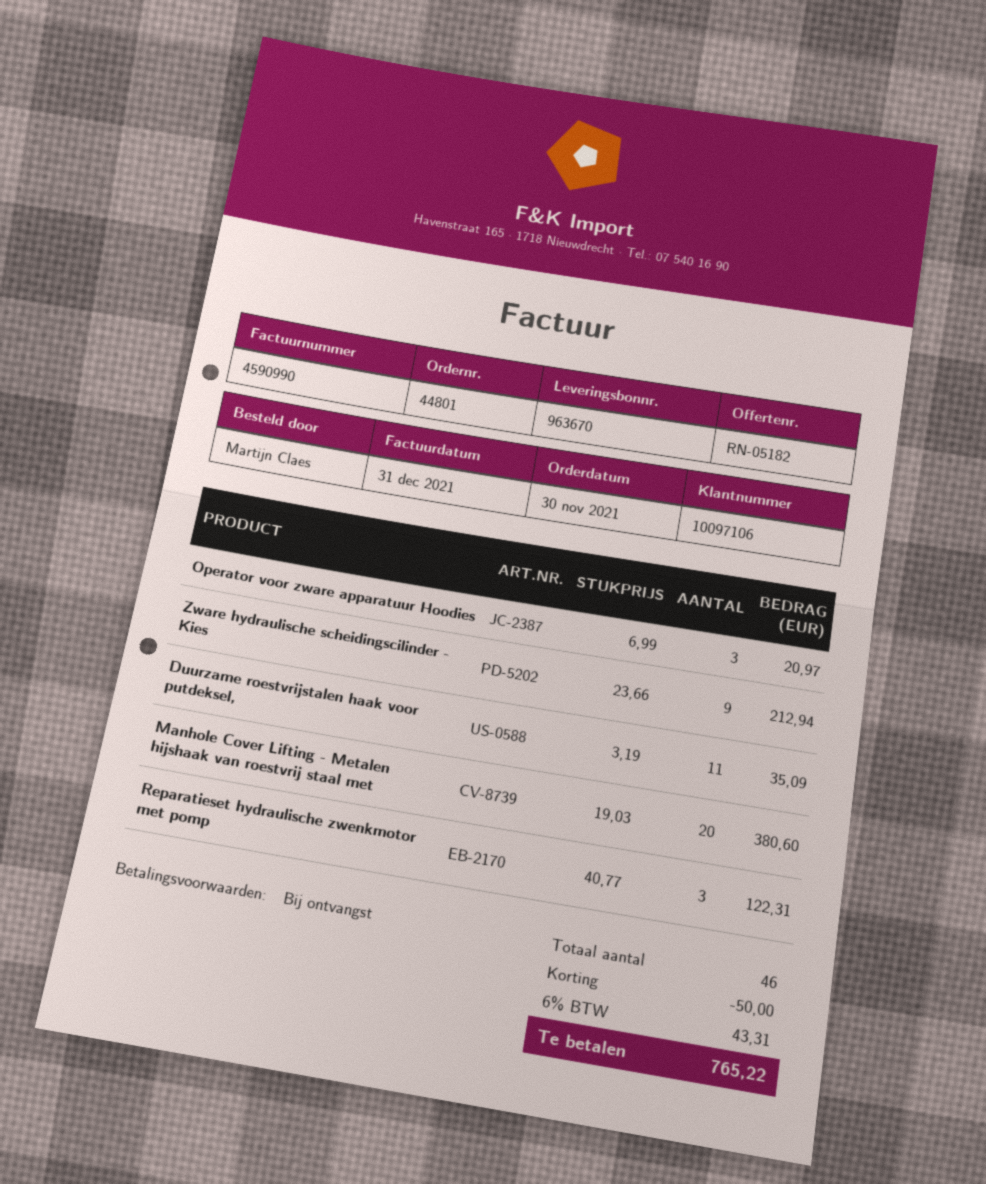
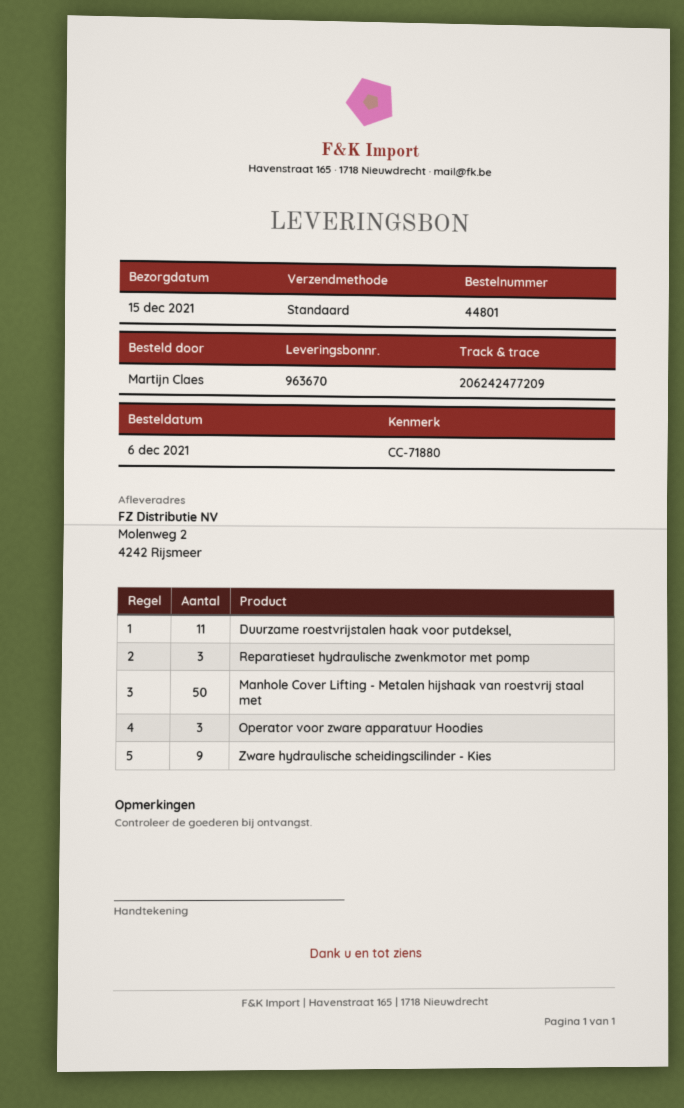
order date: 2021-11-30 -> 2021-12-06
Manhole Cover Lifting - Metalen hijshaak van roestvrij staal met: 20 -> 50

